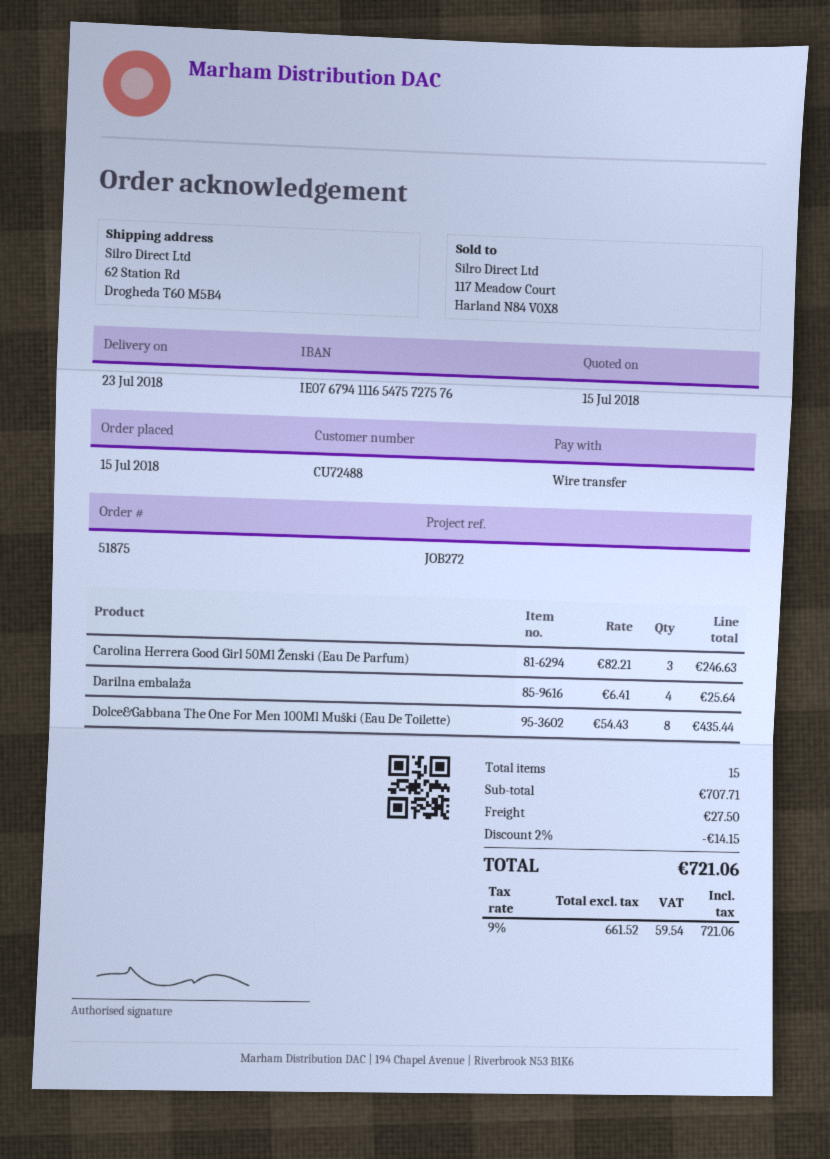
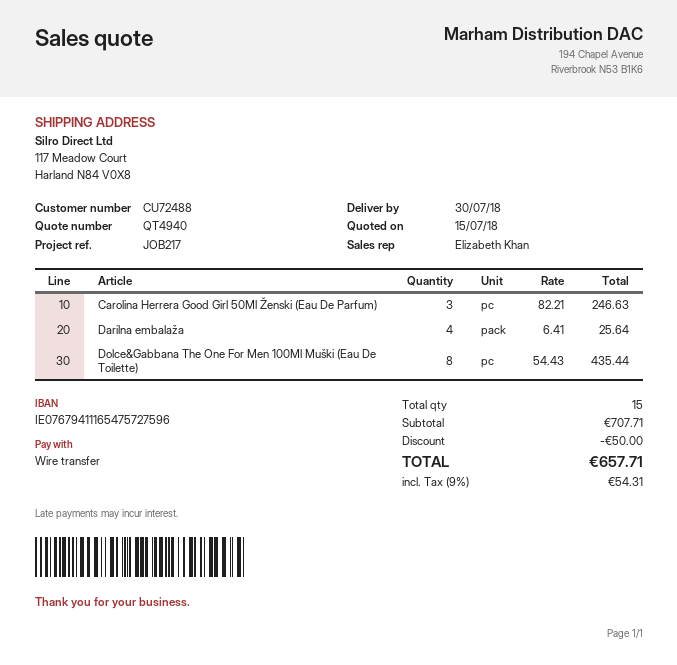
delivery date: 2018-07-23 -> 2018-07-30
reference: JOB272 -> JOB217
bank account: IE07679411165475727576 -> IE07679411165475727596
ship to: 62 Station Rd, Drogheda T60 M5B4 -> 117 Meadow Court, Harland N84 V0X8
discount: 14.15 -> 50.00
shipping: 27.50 -> none
tax: 9% = 59.54 -> 9% = 54.31
total: 721.06 -> 657.71

